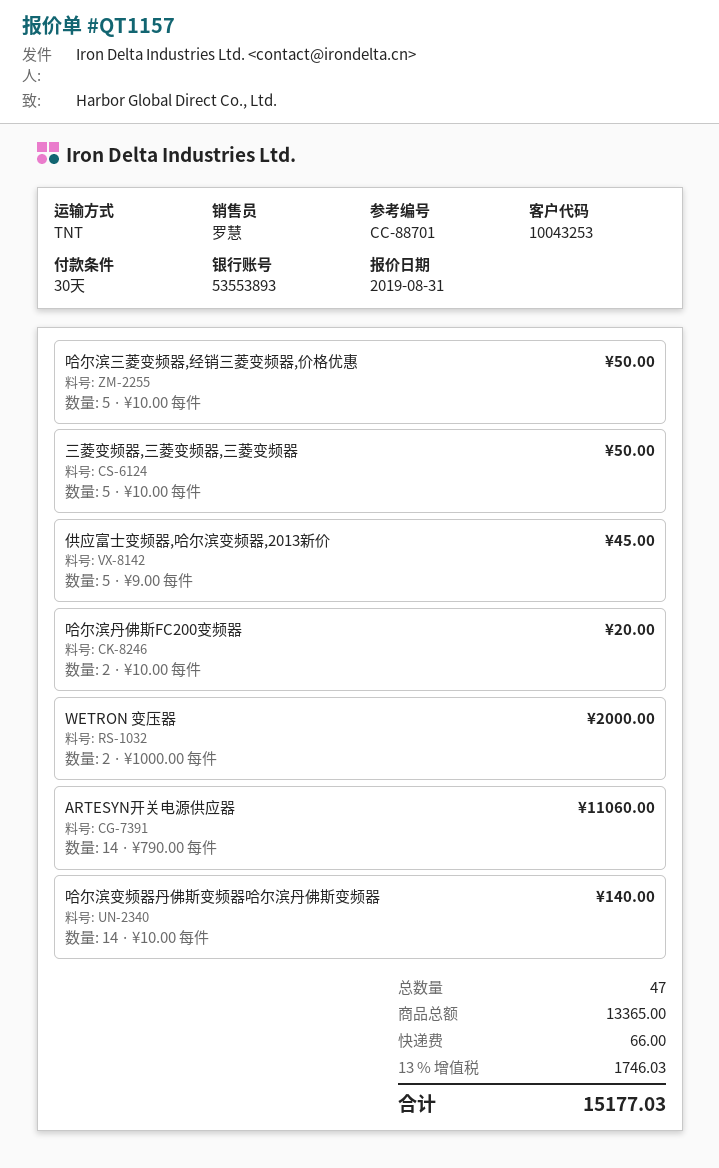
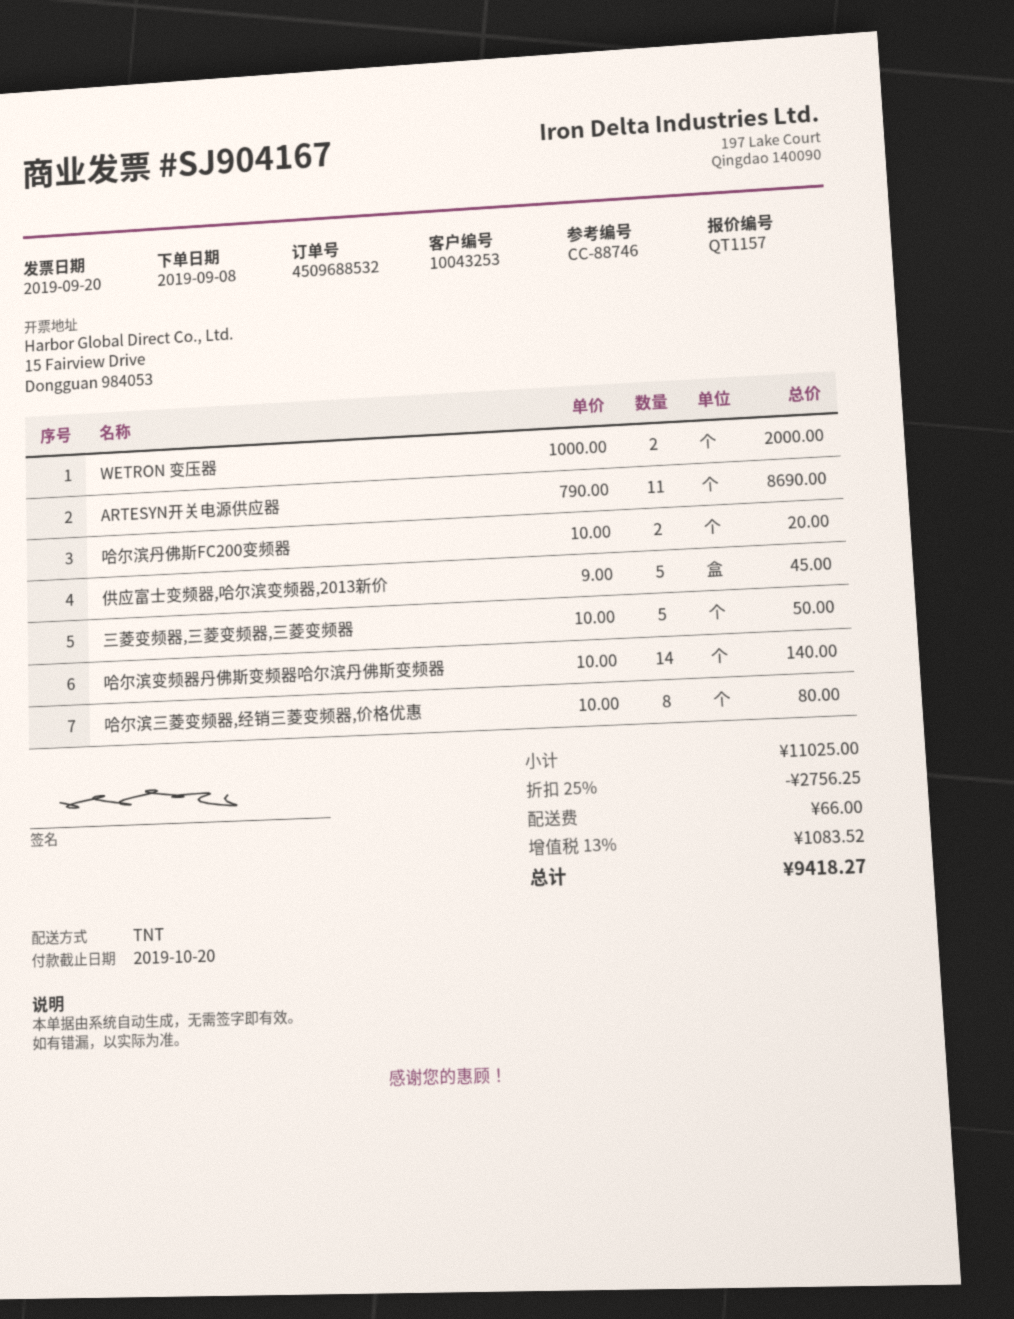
reference: CC-88701 -> CC-88746
哈尔滨三菱变频器,经销三菱变频器,价格优惠: 5 x 10.00 = 50.00 -> 8 x 10.00 = 80.00
ARTESYN开关电源供应器: 14 x 790.00 = 11060.00 -> 11 x 790.00 = 8690.00
subtotal: 13365.00 -> 11025.00
discount: none -> 25% = 2756.25
tax: 13% = 1746.03 -> 13% = 1083.52
total: 15177.03 -> 9418.27

